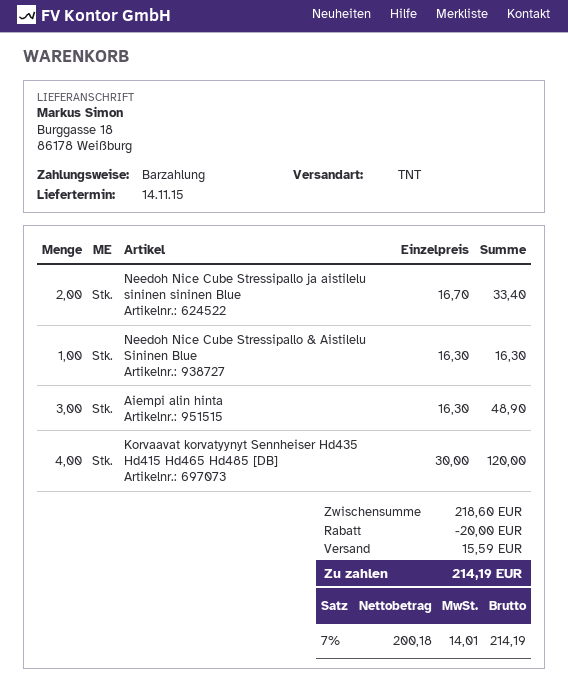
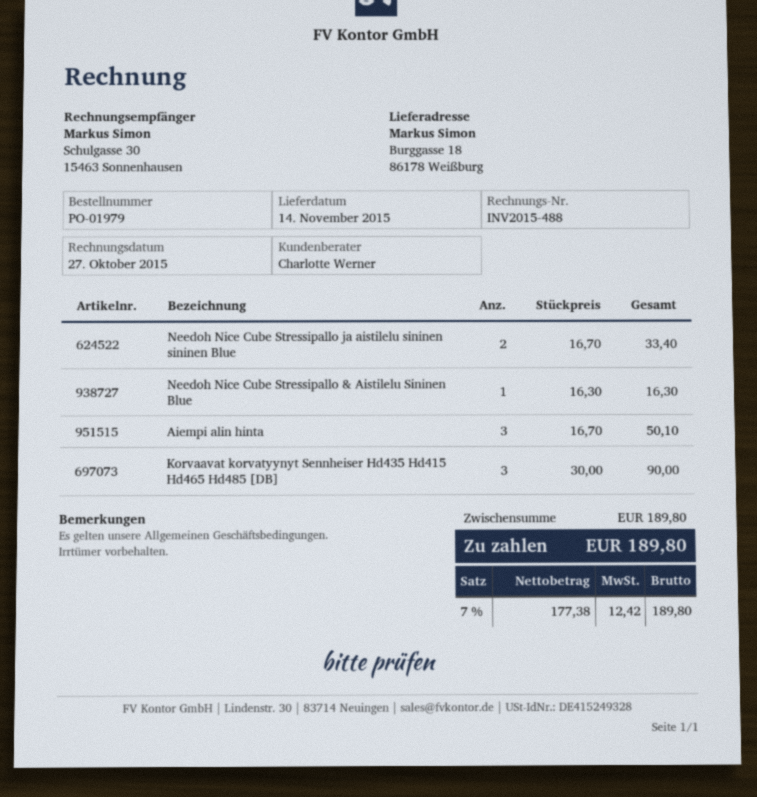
Aiempi alin hinta: 3 x 16.30 = 48.90 -> 3 x 16.70 = 50.10
Korvaavat korvatyynyt Sennheiser Hd435 Hd415 Hd465 Hd485 [DB]: 4 x 30.00 = 120.00 -> 3 x 30.00 = 90.00
subtotal: 218.60 -> 189.80
discount: 20.00 -> none
shipping: 15.59 -> none
net: 200.18 -> 177.38
tax: 7% = 14.01 -> 7% = 12.42
total: 214.19 -> 189.80

